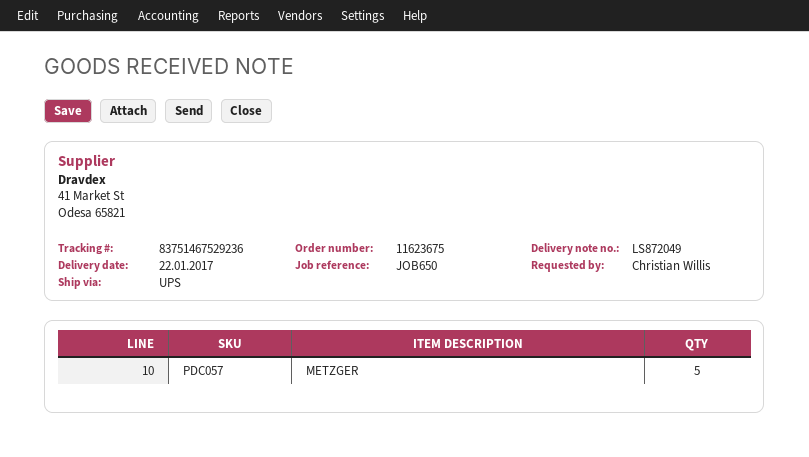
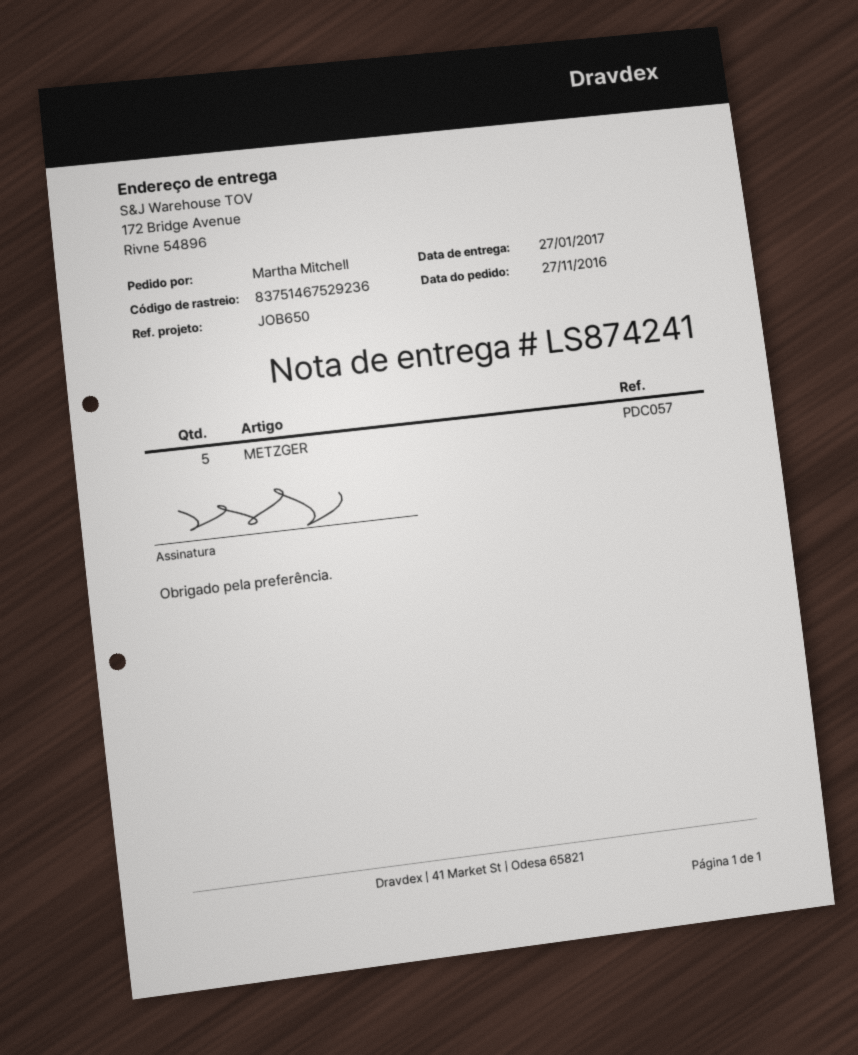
delivery note number: LS872049 -> LS874241
delivery date: 2017-01-22 -> 2017-01-27
ordered by: Christian Willis -> Martha Mitchell

